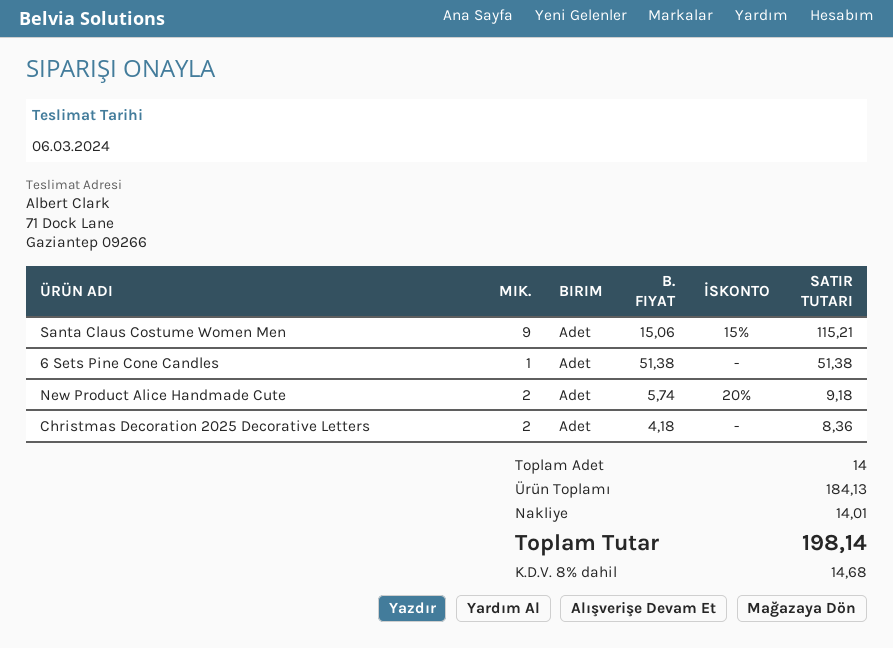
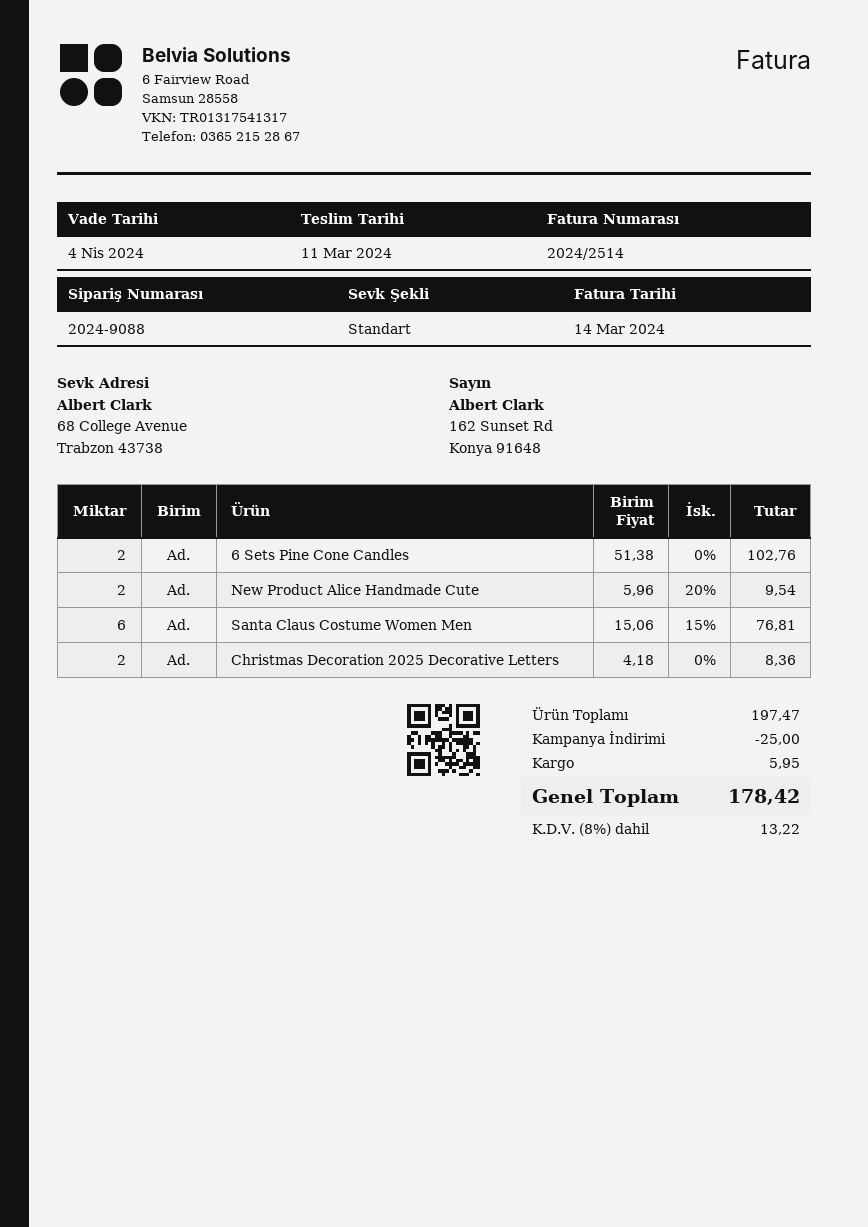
delivery date: 2024-03-06 -> 2024-03-11
ship to: 71 Dock Lane, Gaziantep 09266 -> 68 College Avenue, Trabzon 43738
Santa Claus Costume Women Men: 9 x 15.06 - 15% = 115.21 -> 6 x 15.06 - 15% = 76.81
6 Sets Pine Cone Candles: 1 x 51.38 = 51.38 -> 2 x 51.38 = 102.76
New Product Alice Handmade Cute: 2 x 5.74 - 20% = 9.18 -> 2 x 5.96 - 20% = 9.54
subtotal: 184.13 -> 197.47
discount: none -> 25.00
shipping: 14.01 -> 5.95
tax: 8% = 14.68 -> 8% = 13.22
total: 198.14 -> 178.42

